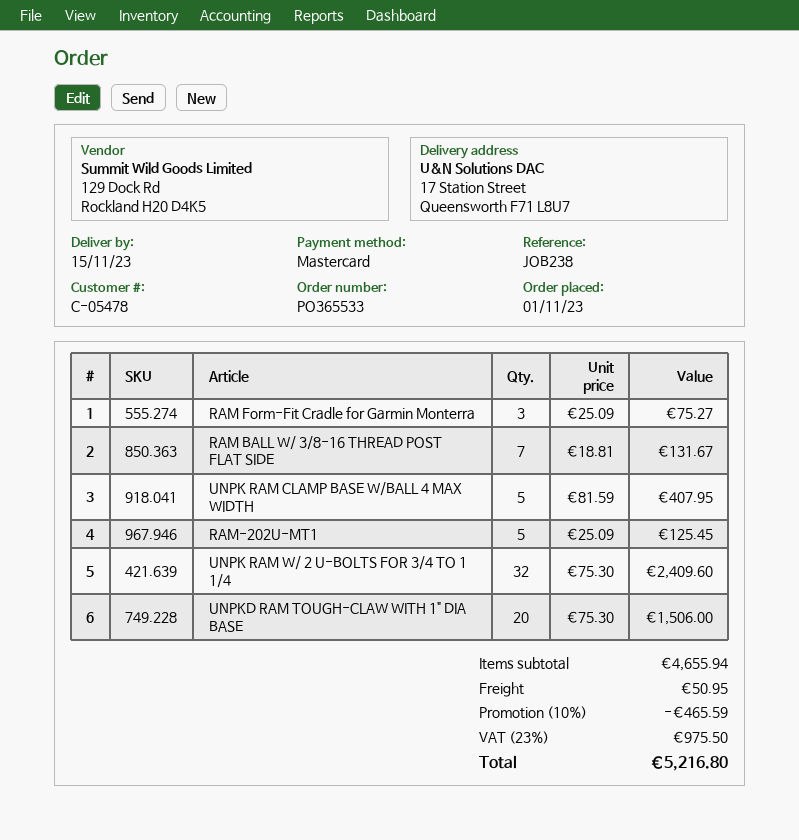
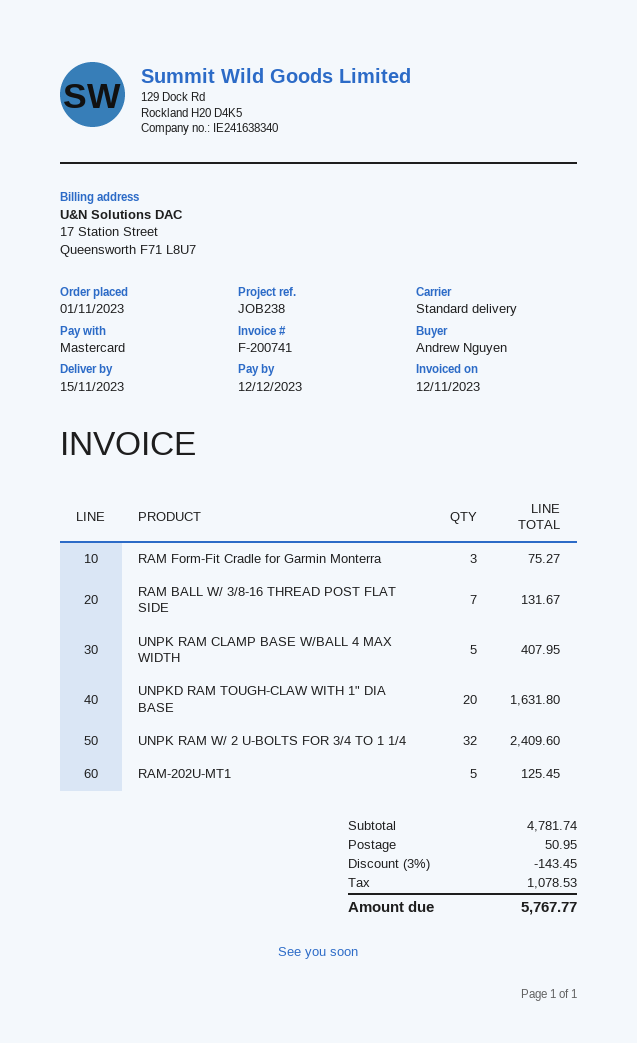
UNPKD RAM TOUGH-CLAW WITH 1" DIA BASE: 20 for 1506.00 -> 20 for 1631.80
subtotal: 4655.94 -> 4781.74
discount: 10% = 465.59 -> 3% = 143.45
tax: 975.50 -> 1078.53
total: 5216.80 -> 5767.77

